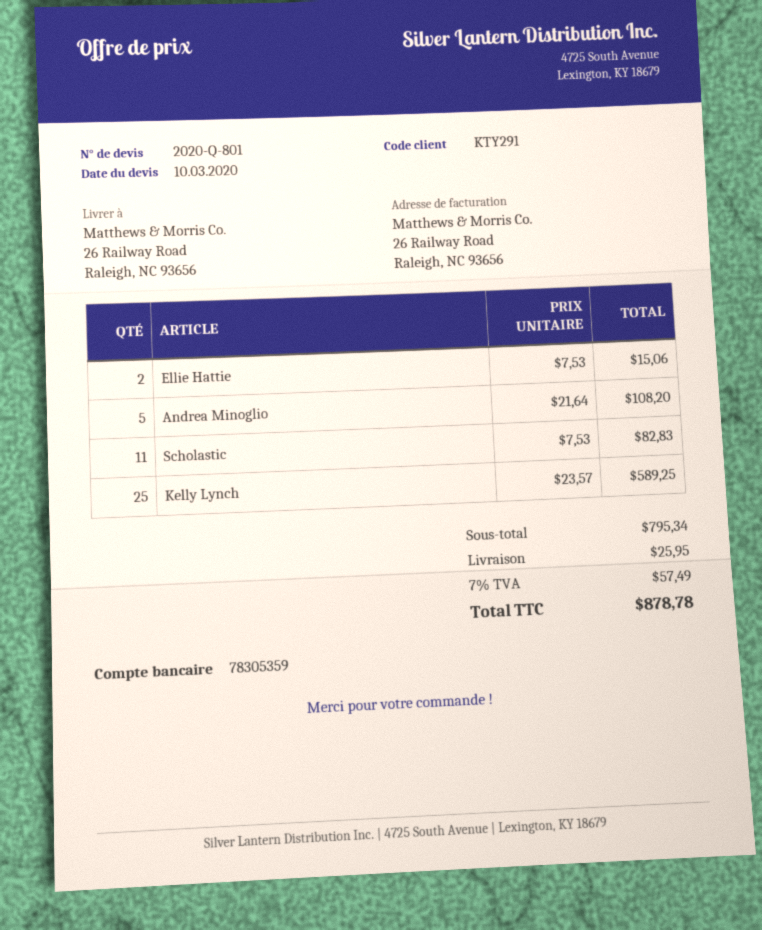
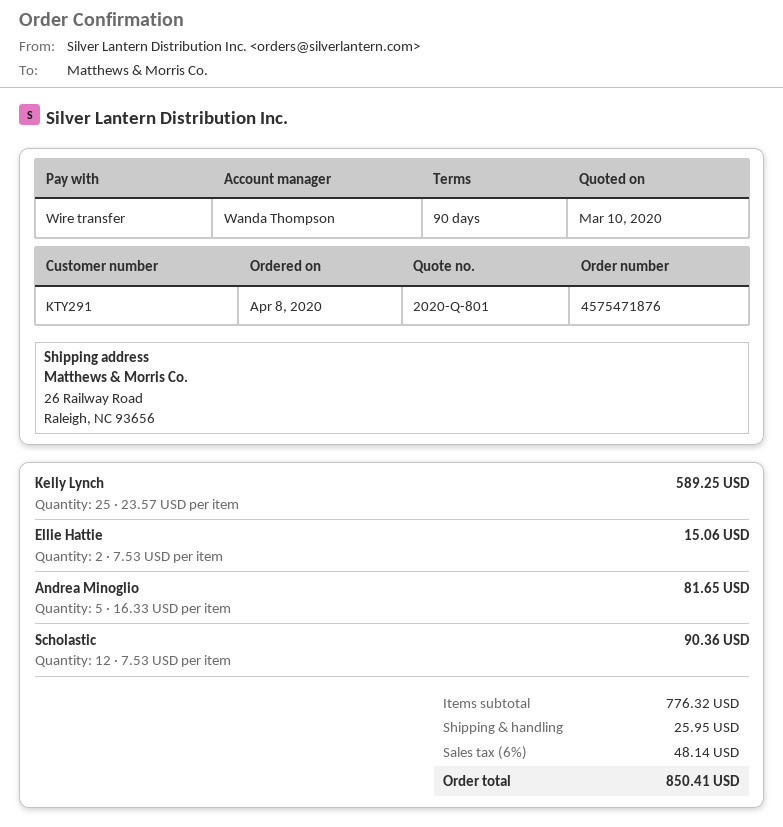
Andrea Minoglio: 5 x 21.64 = 108.20 -> 5 x 16.33 = 81.65
Scholastic: 11 x 7.53 = 82.83 -> 12 x 7.53 = 90.36
subtotal: 795.34 -> 776.32
tax: 7% = 57.49 -> 6% = 48.14
total: 878.78 -> 850.41

